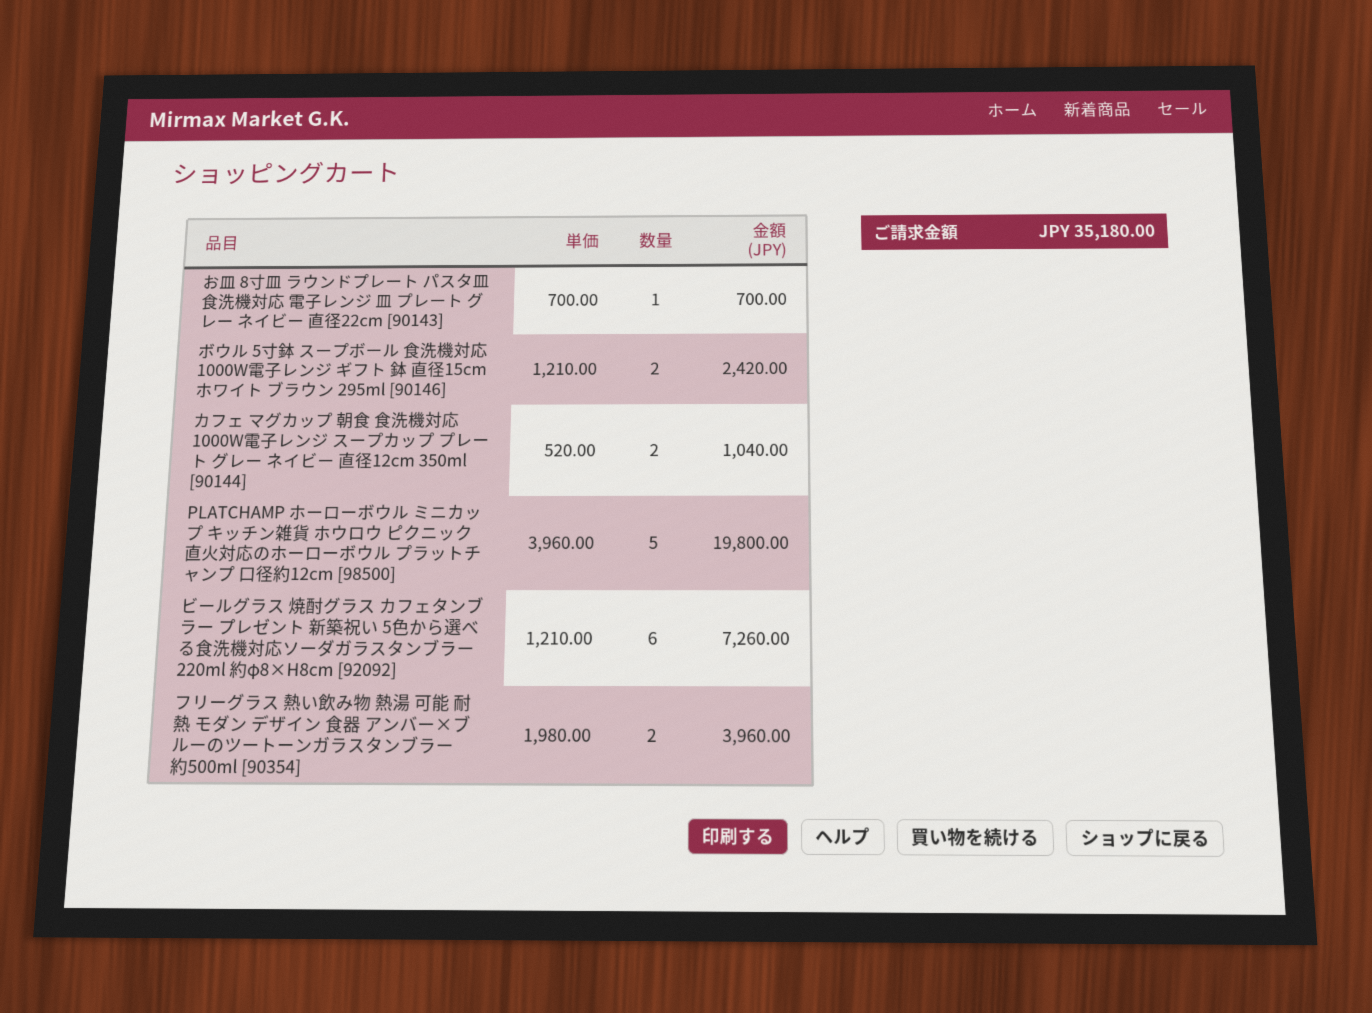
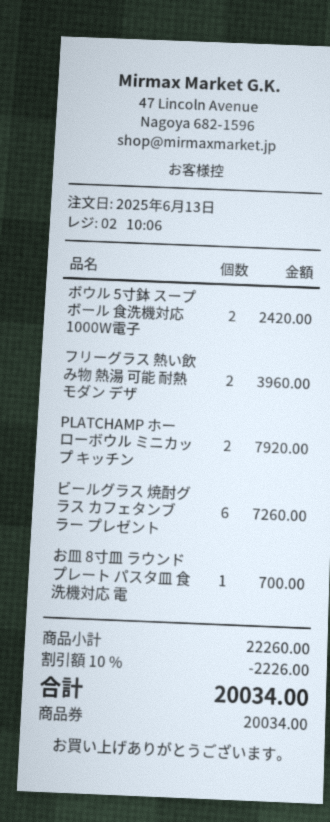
カフェ マグカップ 朝食 食洗機対応 1000W電子レンジ スープカップ プレート グレー ネイビー 直径12cm 350ml [90144]: 2 for 1040.00 -> none
PLATCHAMP ホーローボウル ミニカップ キッチン雑貨 ホウロウ ピクニック 直火対応のホーローボウル プラットチャンプ 口径約12cm [98500]: 5 for 19800.00 -> 2 for 7920.00
discount: none -> 10% = 2226.00
total: 35180.00 -> 20034.00

